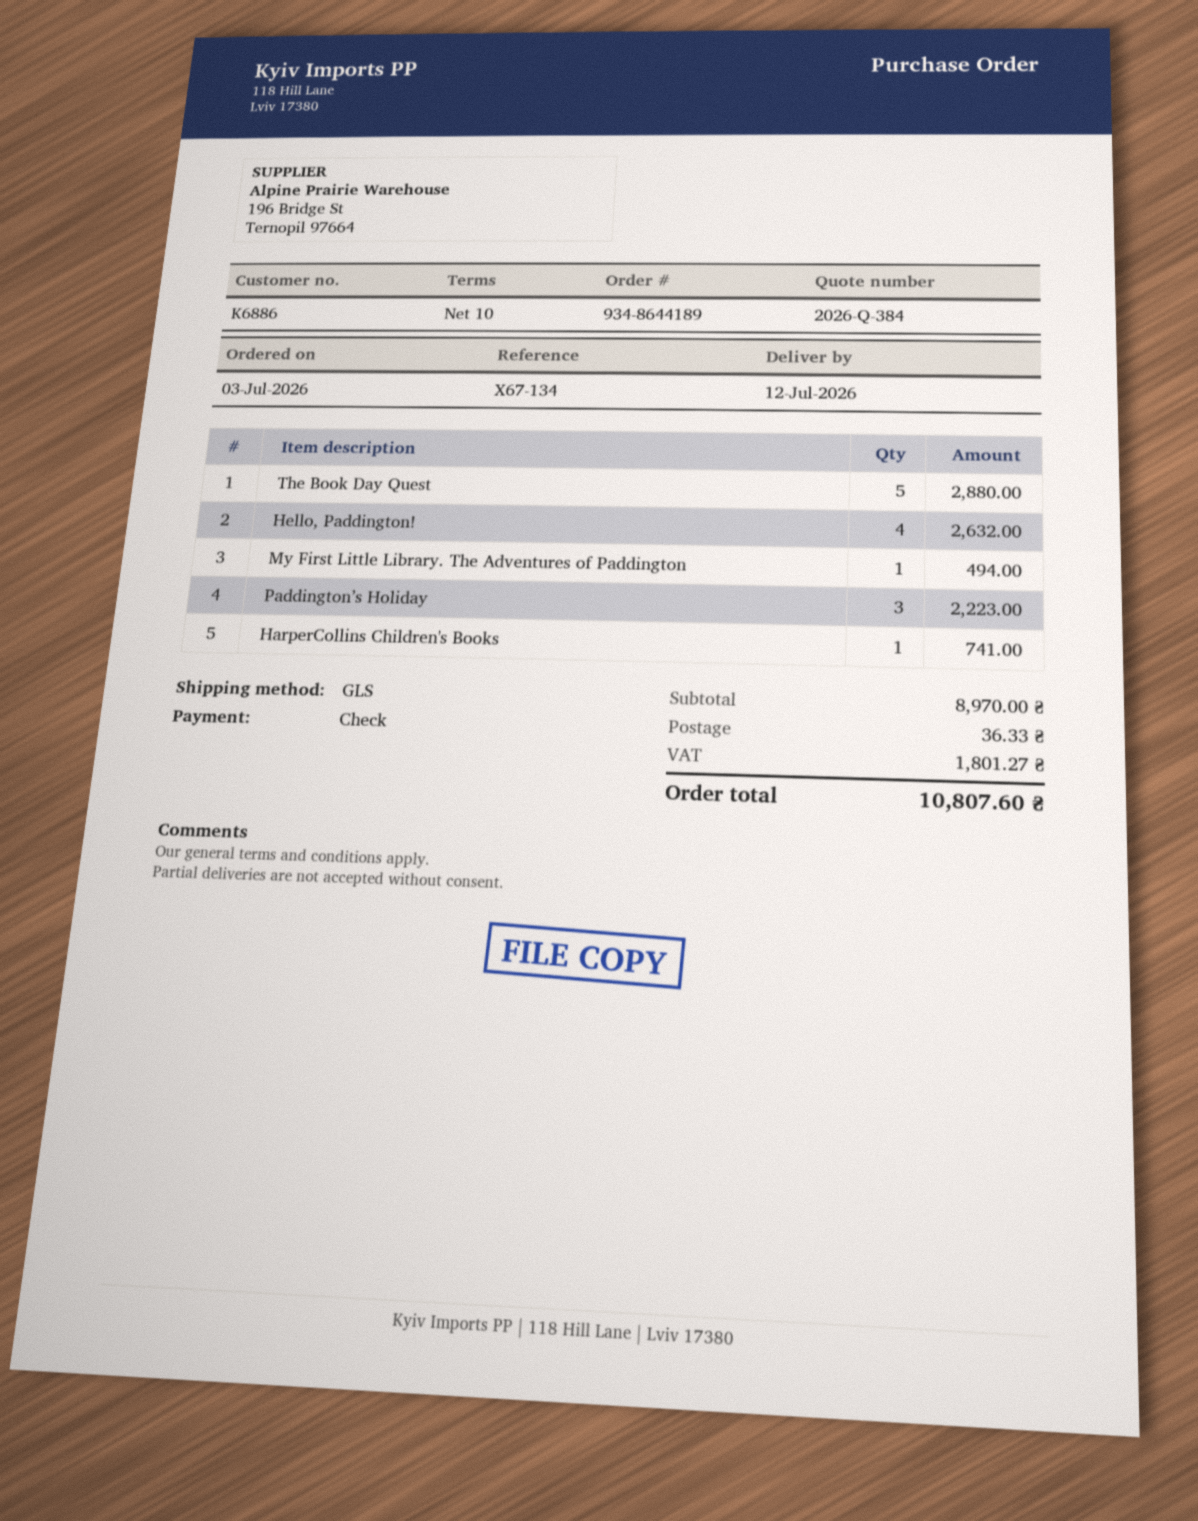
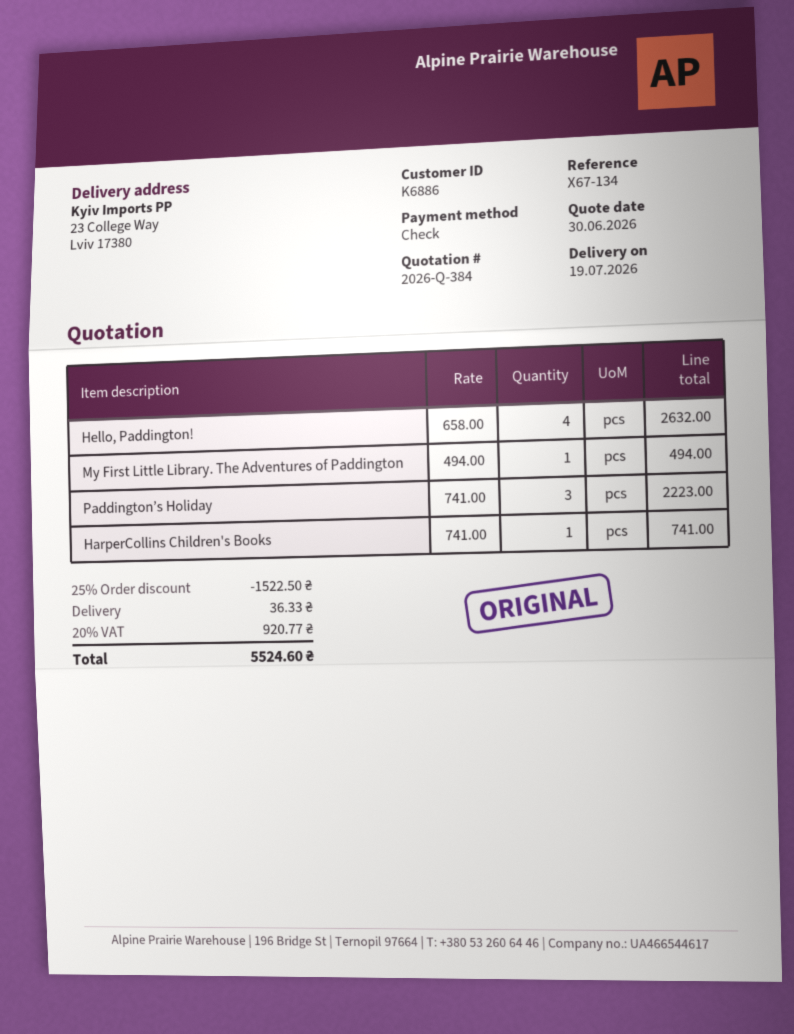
delivery date: 2026-07-12 -> 2026-07-19
The Book Day Quest: 5 for 2880.00 -> none
discount: none -> 25% = 1522.50
tax: 1801.27 -> 920.77
total: 10807.60 -> 5524.60

